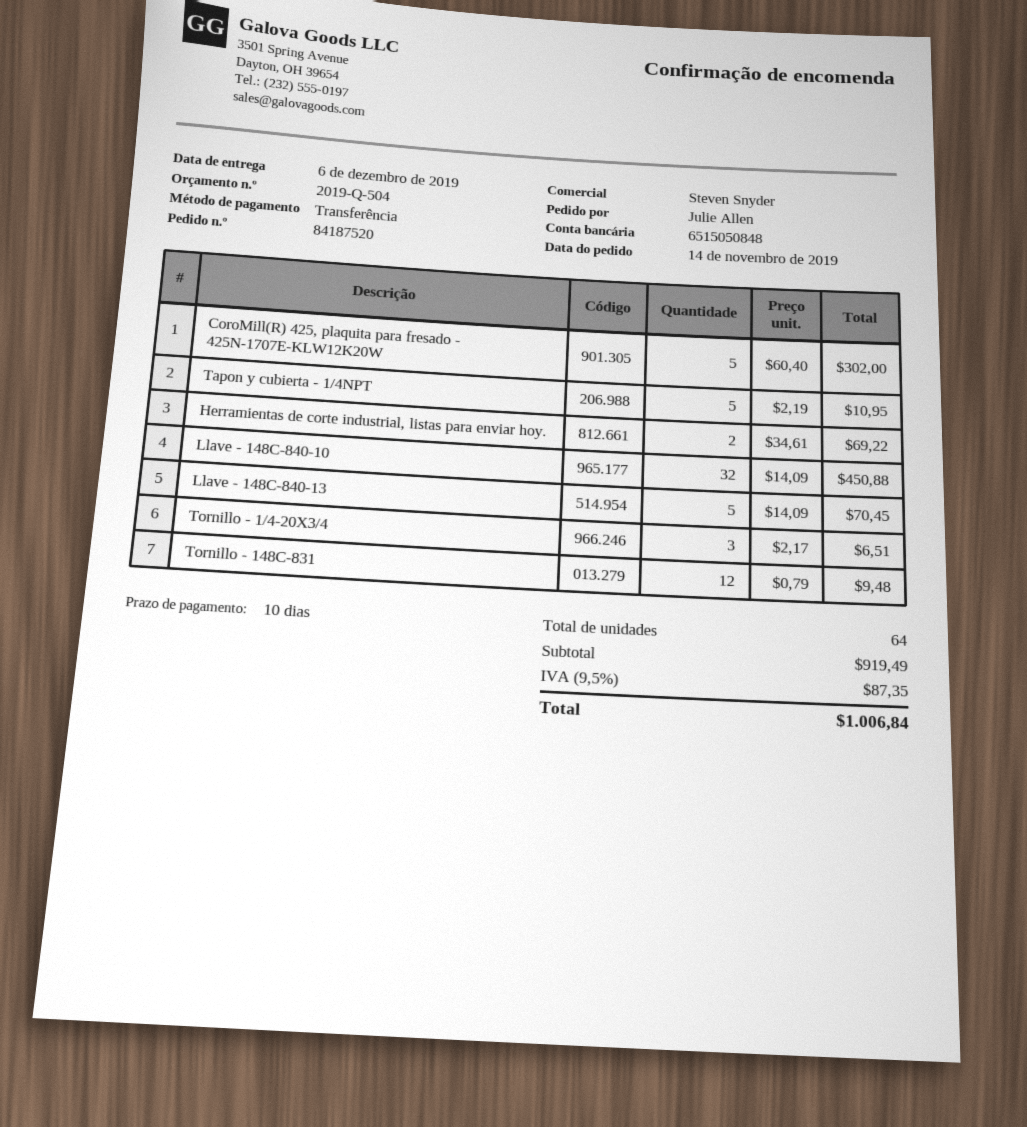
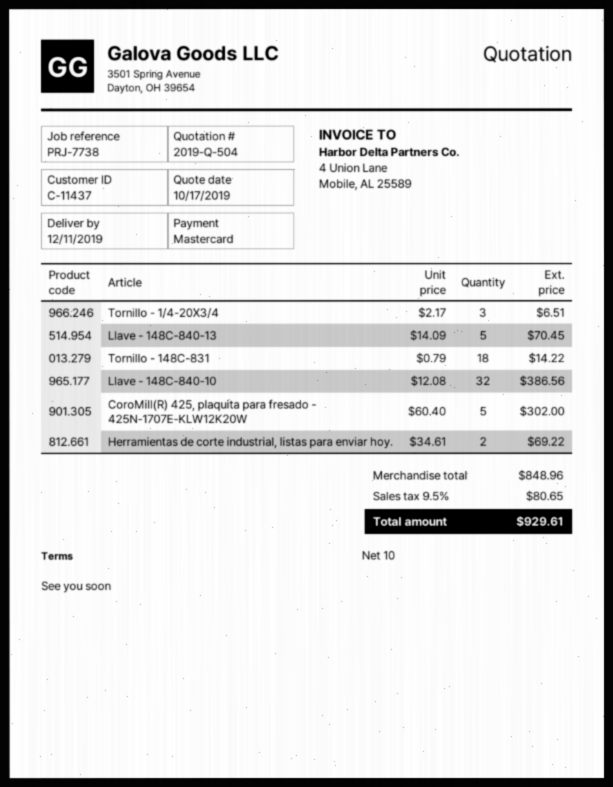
delivery date: 2019-12-06 -> 2019-12-11
payment method: bank transfer -> Mastercard
Tapon y cubierta - 1/4NPT: 5 x 2.19 = 10.95 -> none
Llave - 148C-840-10: 32 x 14.09 = 450.88 -> 32 x 12.08 = 386.56
Tornillo - 148C-831: 12 x 0.79 = 9.48 -> 18 x 0.79 = 14.22
subtotal: 919.49 -> 848.96
tax: 9.5% = 87.35 -> 9.5% = 80.65
total: 1006.84 -> 929.61

